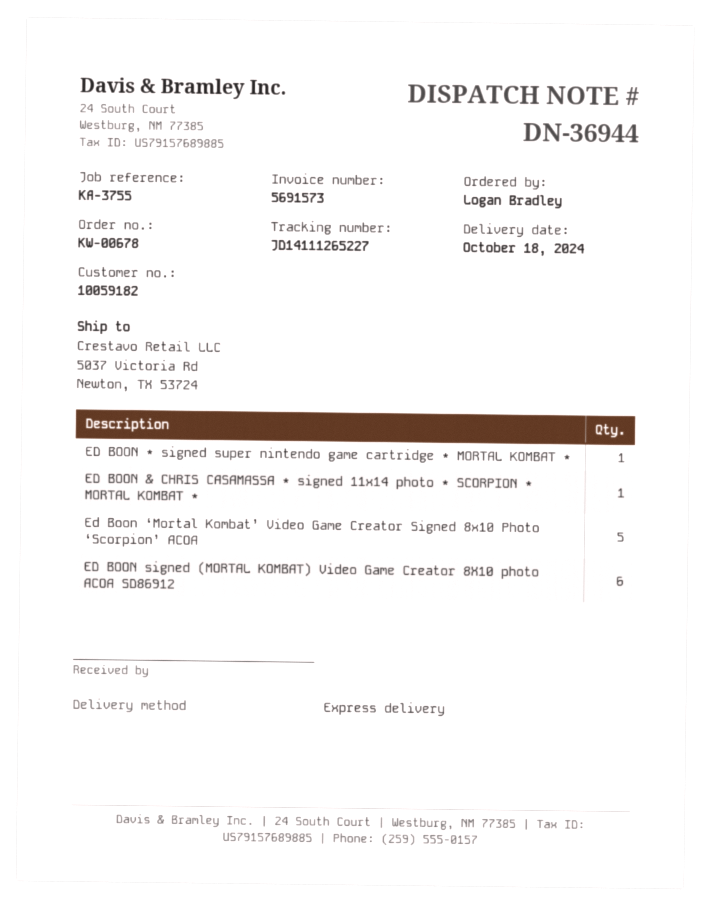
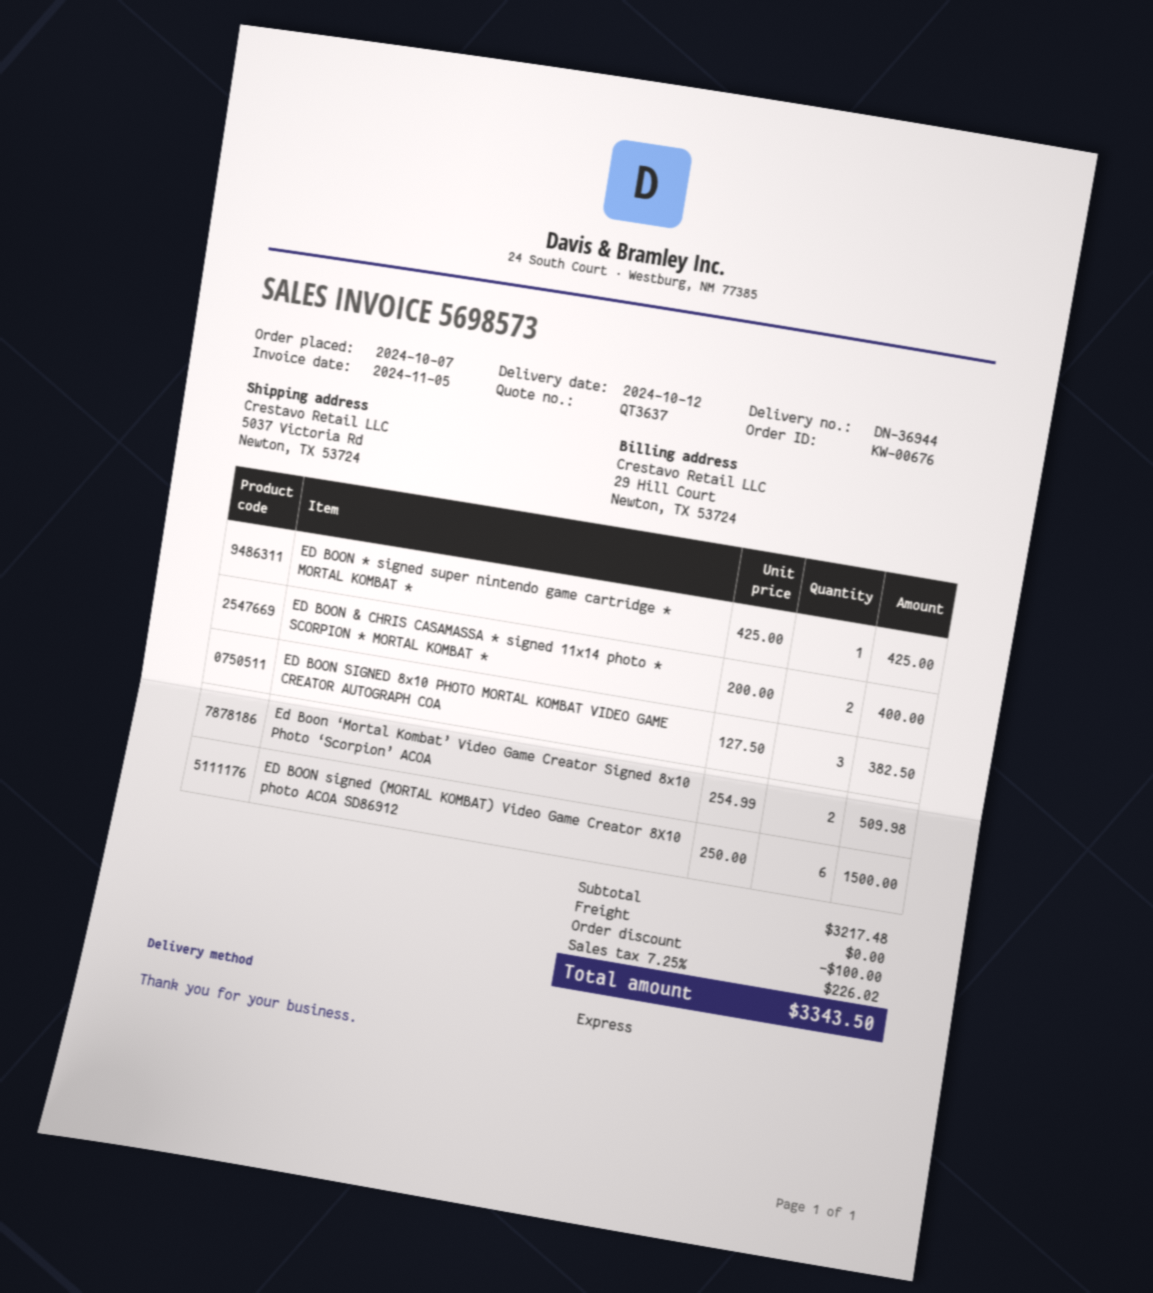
order number: KW-00678 -> KW-00676
delivery date: 2024-10-18 -> 2024-10-12
invoice number: 5691573 -> 5698573
ED BOON & CHRIS CASAMASSA * signed 11x14 photo * SCORPION * MORTAL KOMBAT *: 1 -> 2
Ed Boon ‘Mortal Kombat’ Video Game Creator Signed 8x10 Photo ‘Scorpion’ ACOA: 5 -> 2
ED BOON SIGNED 8x10 PHOTO MORTAL KOMBAT VIDEO GAME CREATOR AUTOGRAPH COA: none -> 3

